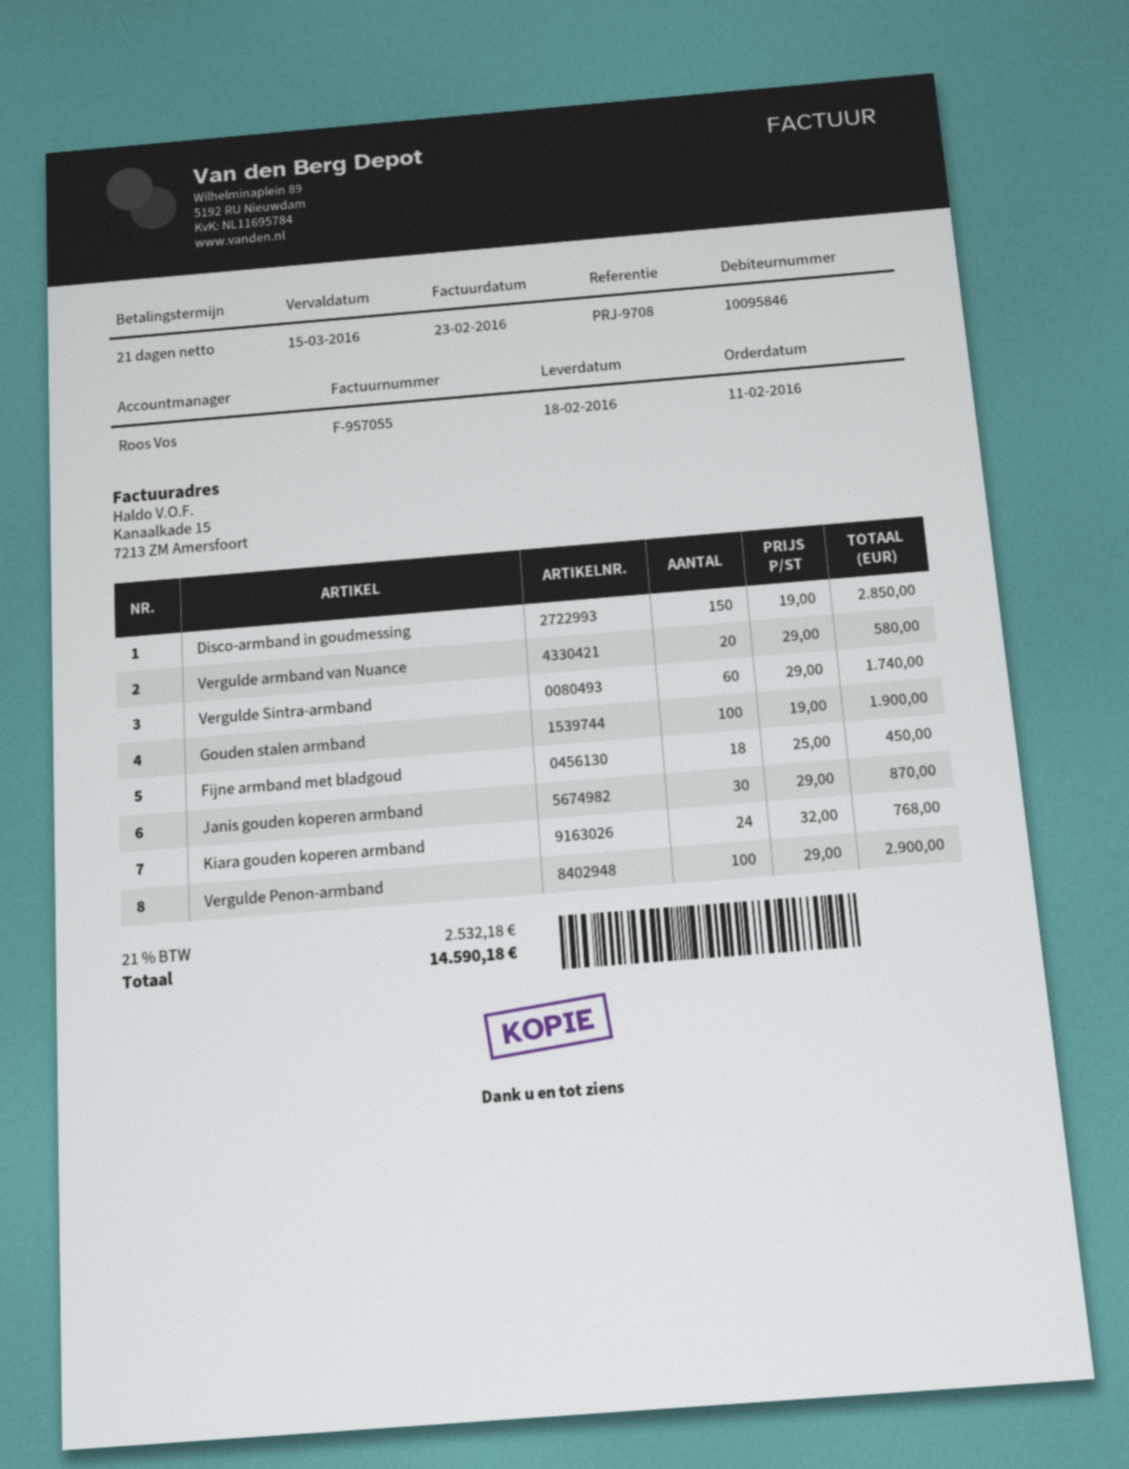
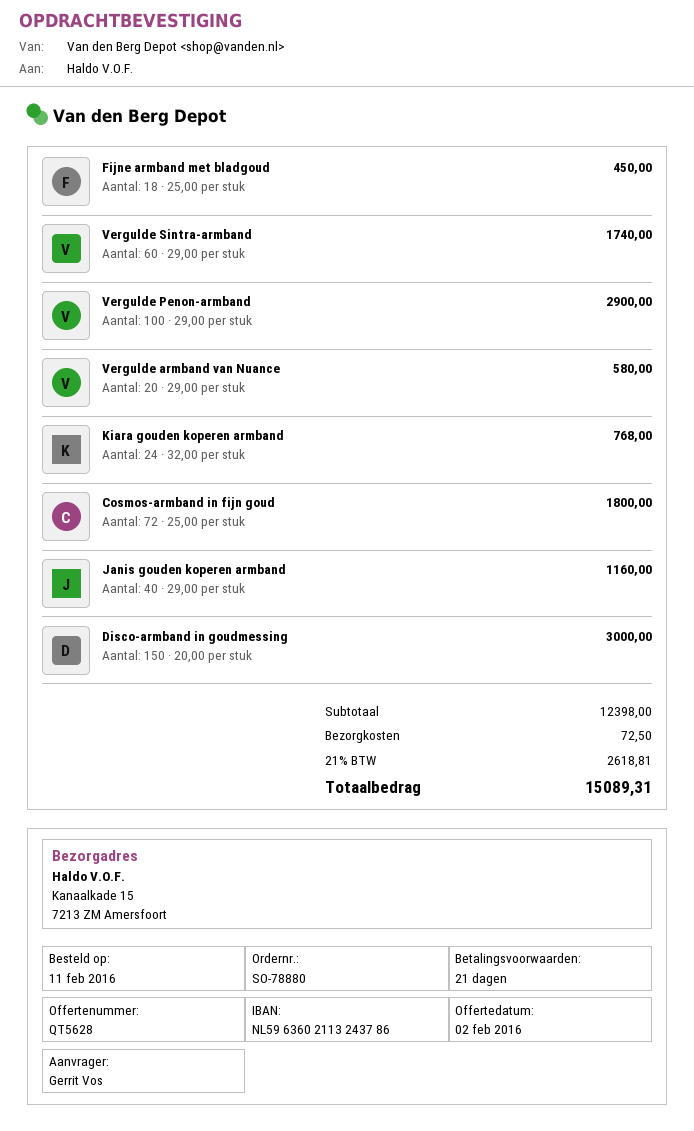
Disco-armband in goudmessing: 150 x 19.00 = 2850.00 -> 150 x 20.00 = 3000.00
Gouden stalen armband: 100 x 19.00 = 1900.00 -> none
Janis gouden koperen armband: 30 x 29.00 = 870.00 -> 40 x 29.00 = 1160.00
Cosmos-armband in fijn goud: none -> 72 x 25.00 = 1800.00
shipping: none -> 72.50
tax: 21% = 2532.18 -> 21% = 2618.81
total: 14590.18 -> 15089.31

